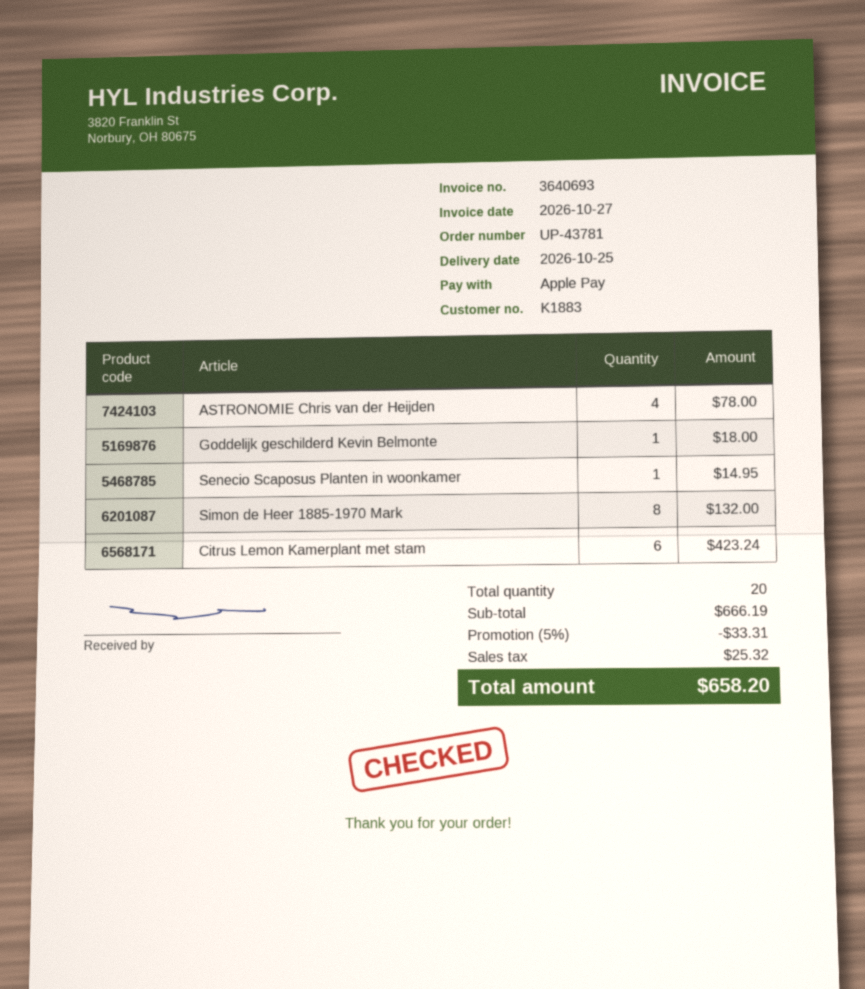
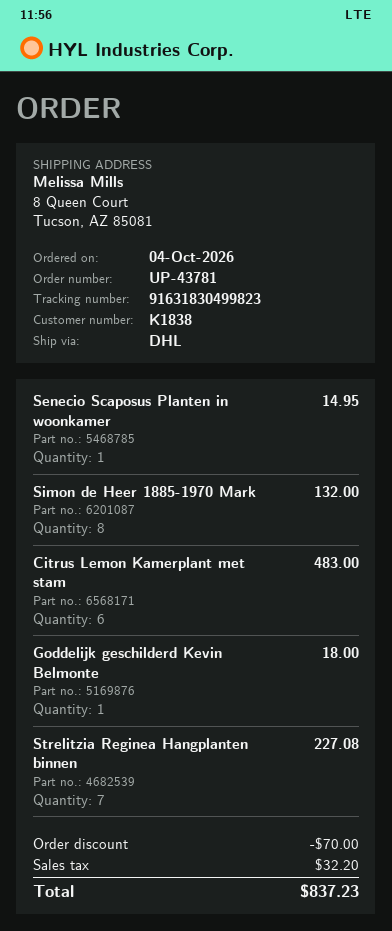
customer number: K1883 -> K1838
ASTRONOMIE Chris van der Heijden: 4 for 78.00 -> none
Citrus Lemon Kamerplant met stam: 6 for 423.24 -> 6 for 483.00
Strelitzia Reginea Hangplanten binnen: none -> 7 for 227.08
discount: 33.31 -> 70.00
tax: 25.32 -> 32.20
total: 658.20 -> 837.23

